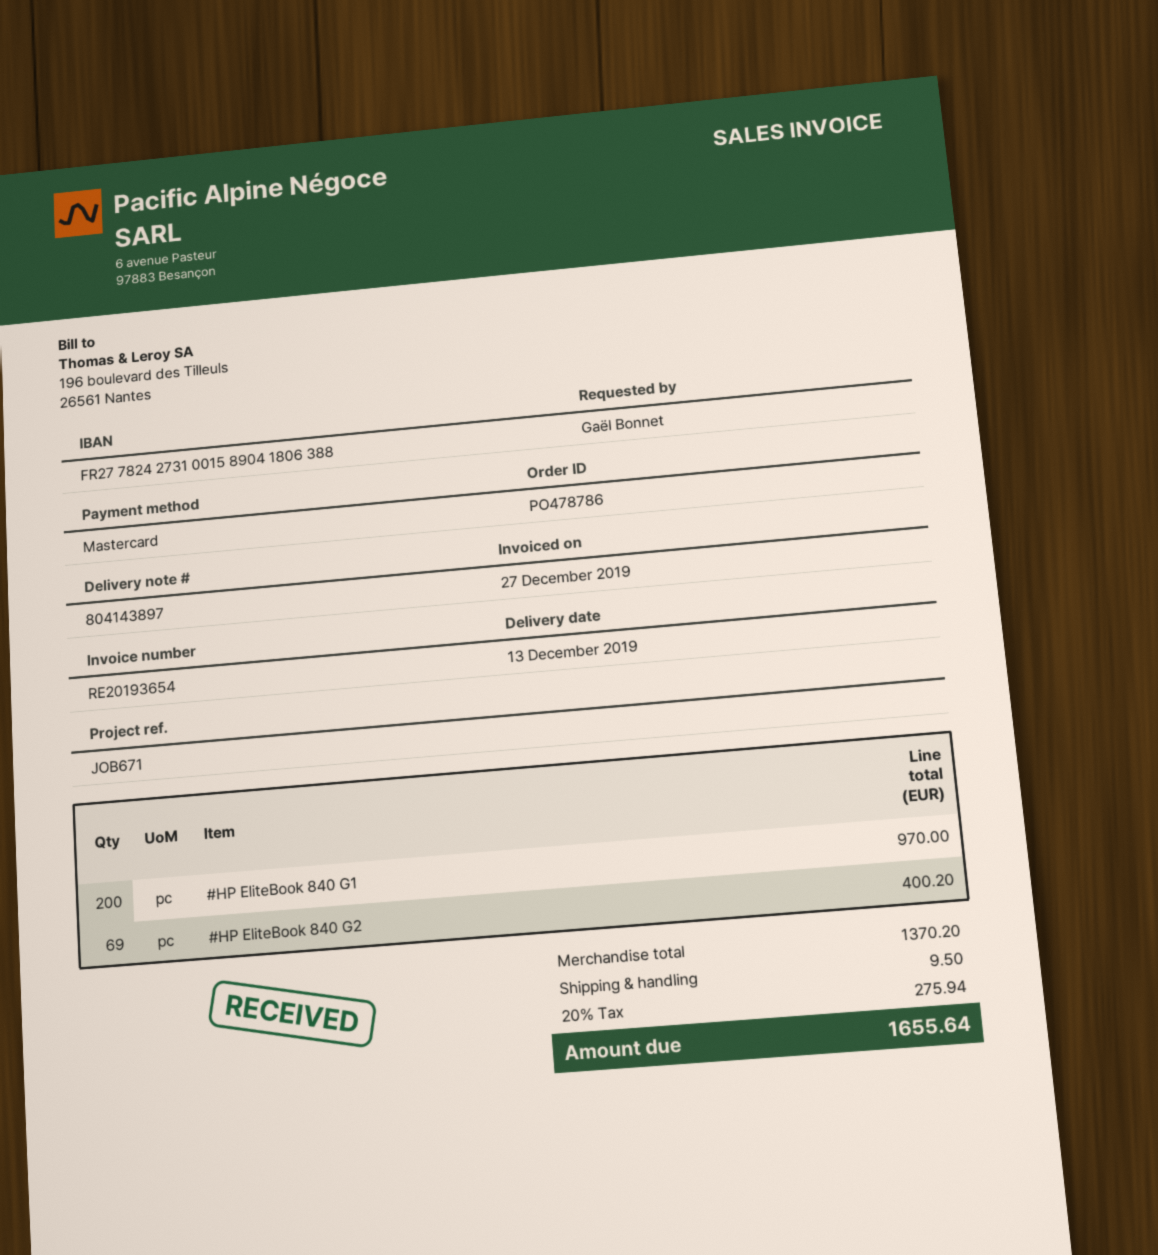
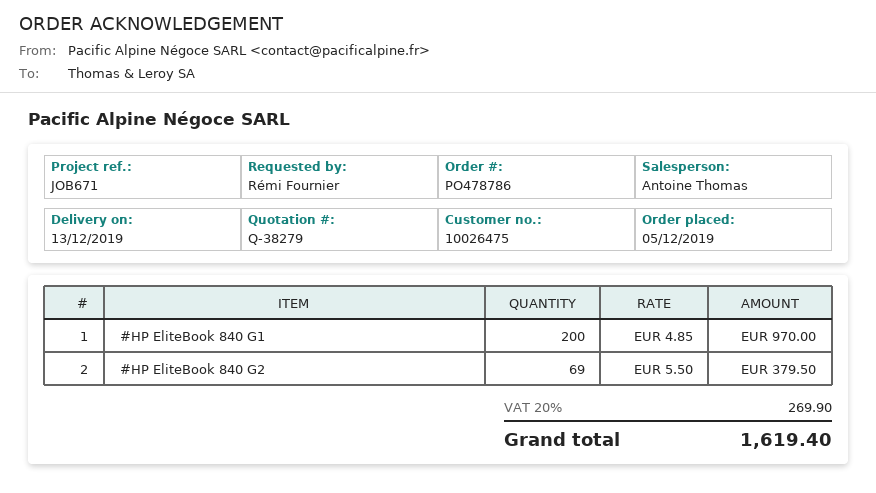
ordered by: Gaël Bonnet -> Rémi Fournier
#HP EliteBook 840 G2: 69 for 400.20 -> 69 for 379.50
shipping: 9.50 -> none
tax: 20% = 275.94 -> 20% = 269.90
total: 1655.64 -> 1619.40

